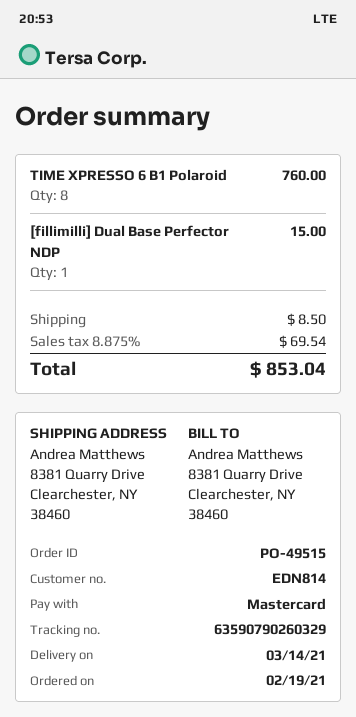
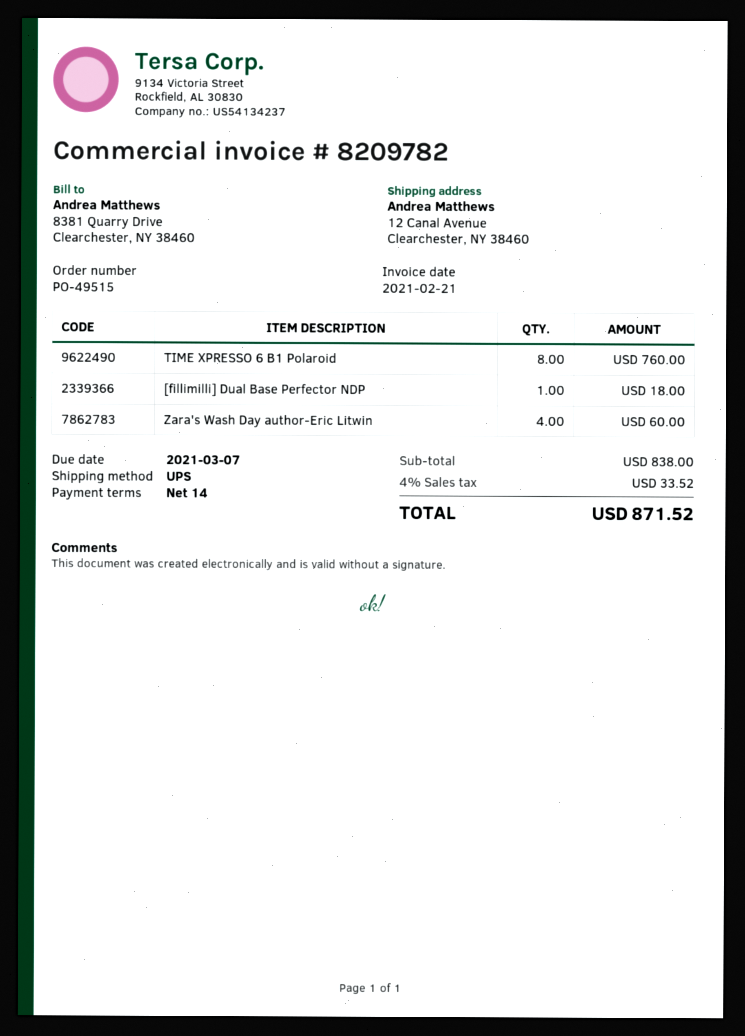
ship to: 8381 Quarry Drive, Clearchester, NY 38460 -> 12 Canal Avenue, Clearchester, NY 38460
[fillimilli] Dual Base Perfector NDP: 1 for 15.00 -> 1 for 18.00
Zara's Wash Day author-Eric Litwin: none -> 4 for 60.00
shipping: 8.50 -> none
tax: 8.875% = 69.54 -> 4% = 33.52
total: 853.04 -> 871.52

